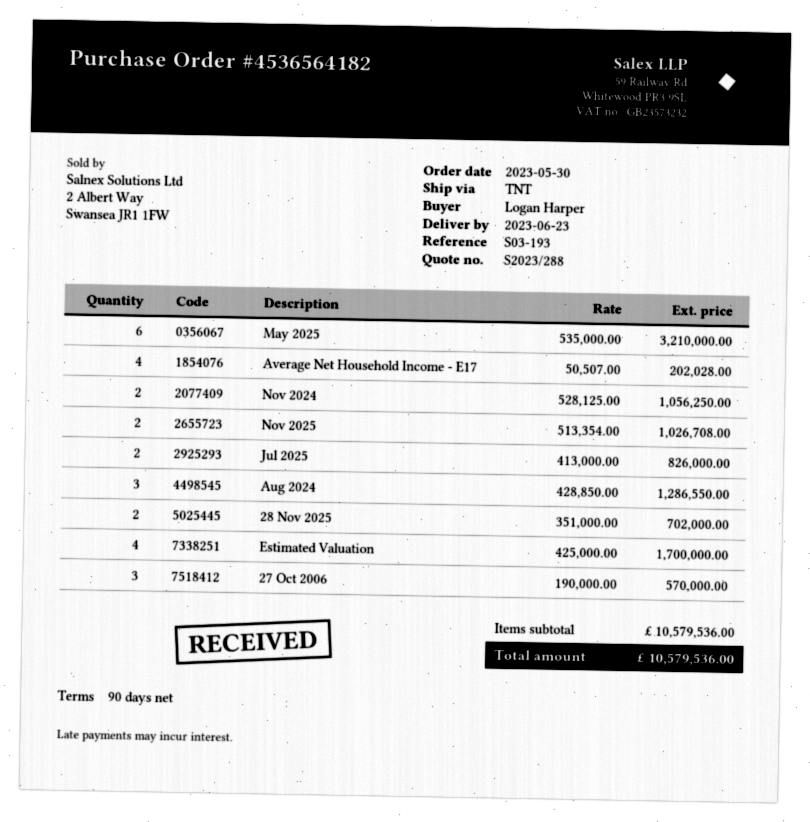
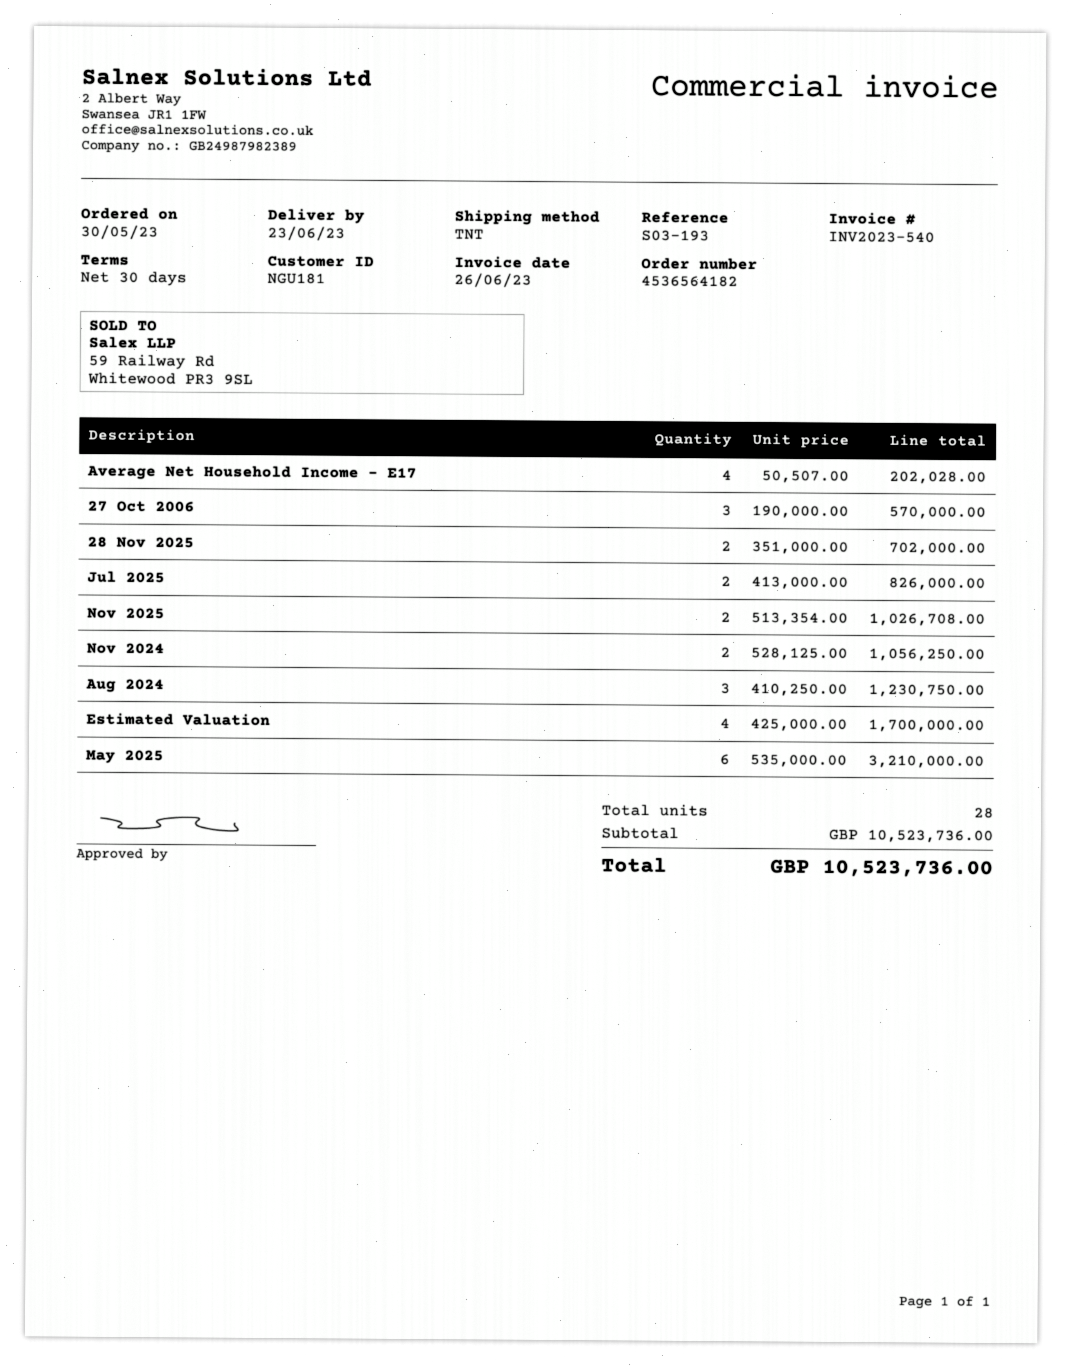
payment terms: 90 days -> 30 days
Aug 2024: 3 x 428850.00 = 1286550.00 -> 3 x 410250.00 = 1230750.00
subtotal: 10579536.00 -> 10523736.00
total: 10579536.00 -> 10523736.00

